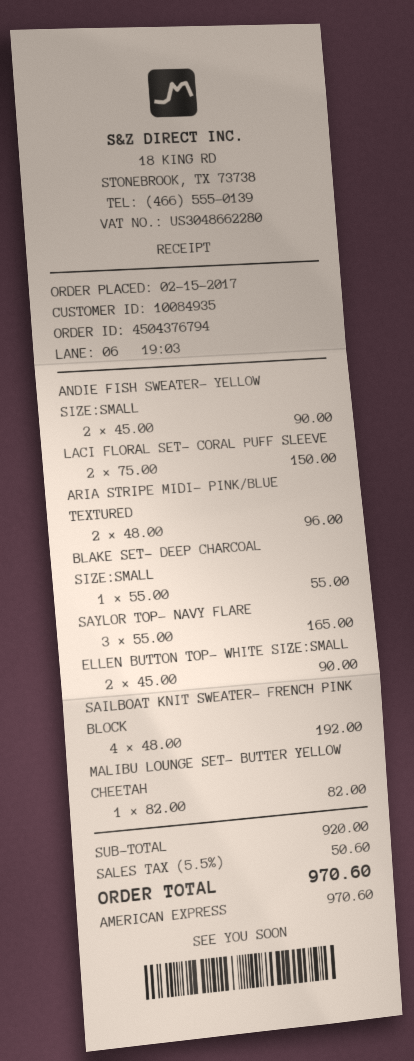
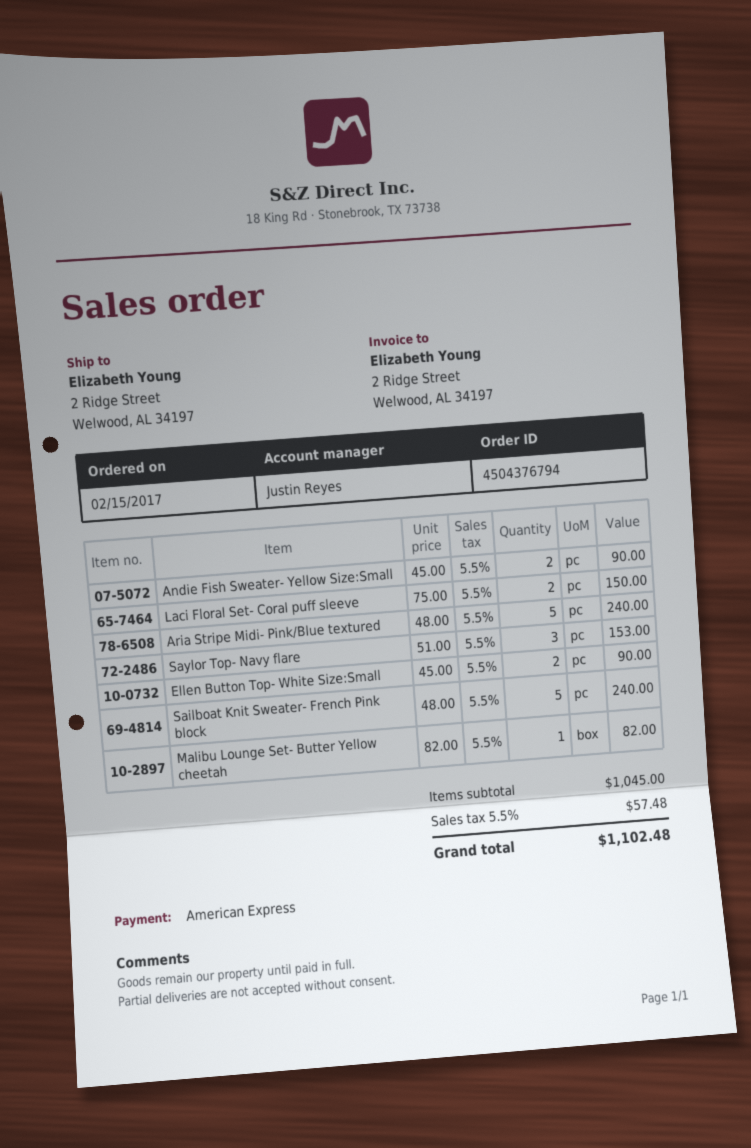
ARIA STRIPE MIDI- PINK/BLUE TEXTURED: 2 x 48.00 = 96.00 -> 5 x 48.00 = 240.00
BLAKE SET- DEEP CHARCOAL SIZE:SMALL: 1 x 55.00 = 55.00 -> none
SAYLOR TOP- NAVY FLARE: 3 x 55.00 = 165.00 -> 3 x 51.00 = 153.00
SAILBOAT KNIT SWEATER- FRENCH PINK BLOCK: 4 x 48.00 = 192.00 -> 5 x 48.00 = 240.00
subtotal: 920.00 -> 1045.00
tax: 5.5% = 50.60 -> 5.5% = 57.48
total: 970.60 -> 1102.48

